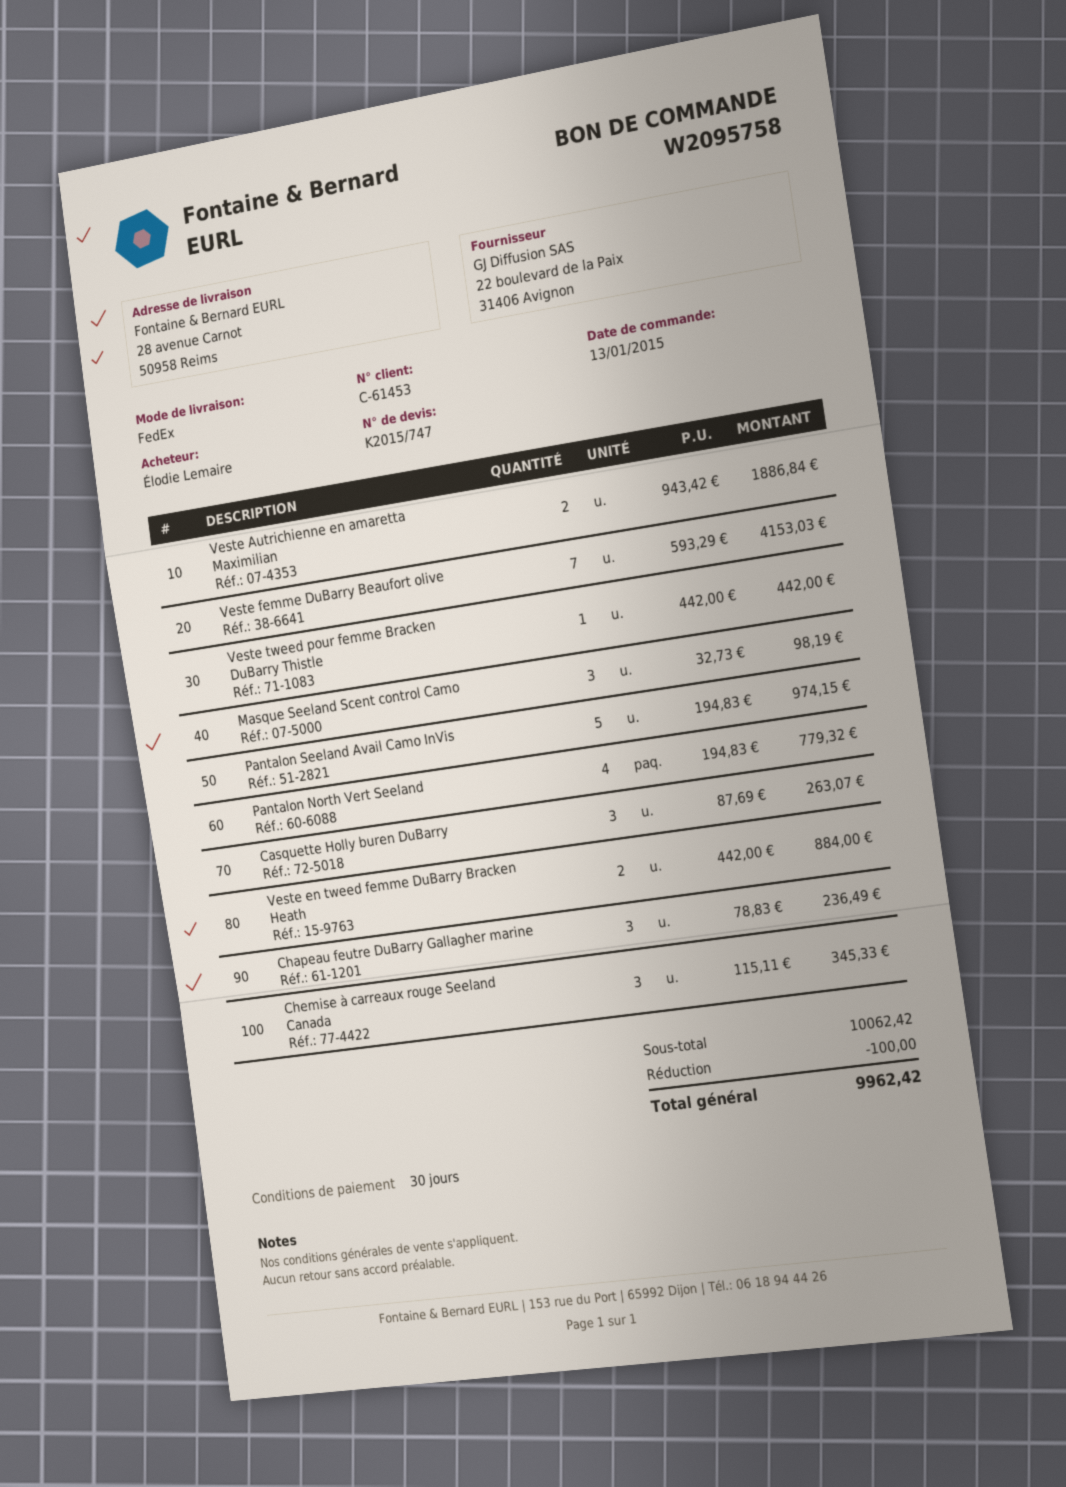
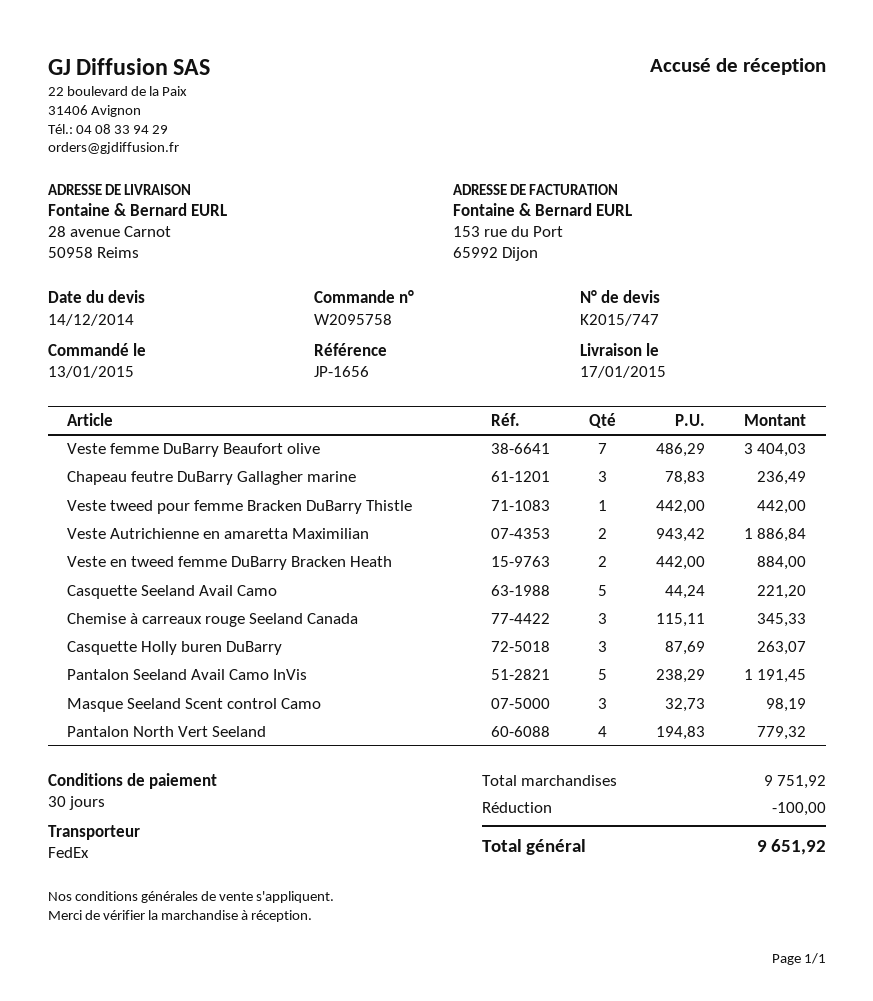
Veste femme DuBarry Beaufort olive: 7 x 593.29 = 4153.03 -> 7 x 486.29 = 3404.03
Pantalon Seeland Avail Camo InVis: 5 x 194.83 = 974.15 -> 5 x 238.29 = 1191.45
Casquette Seeland Avail Camo: none -> 5 x 44.24 = 221.20
subtotal: 10062.42 -> 9751.92
total: 9962.42 -> 9651.92

